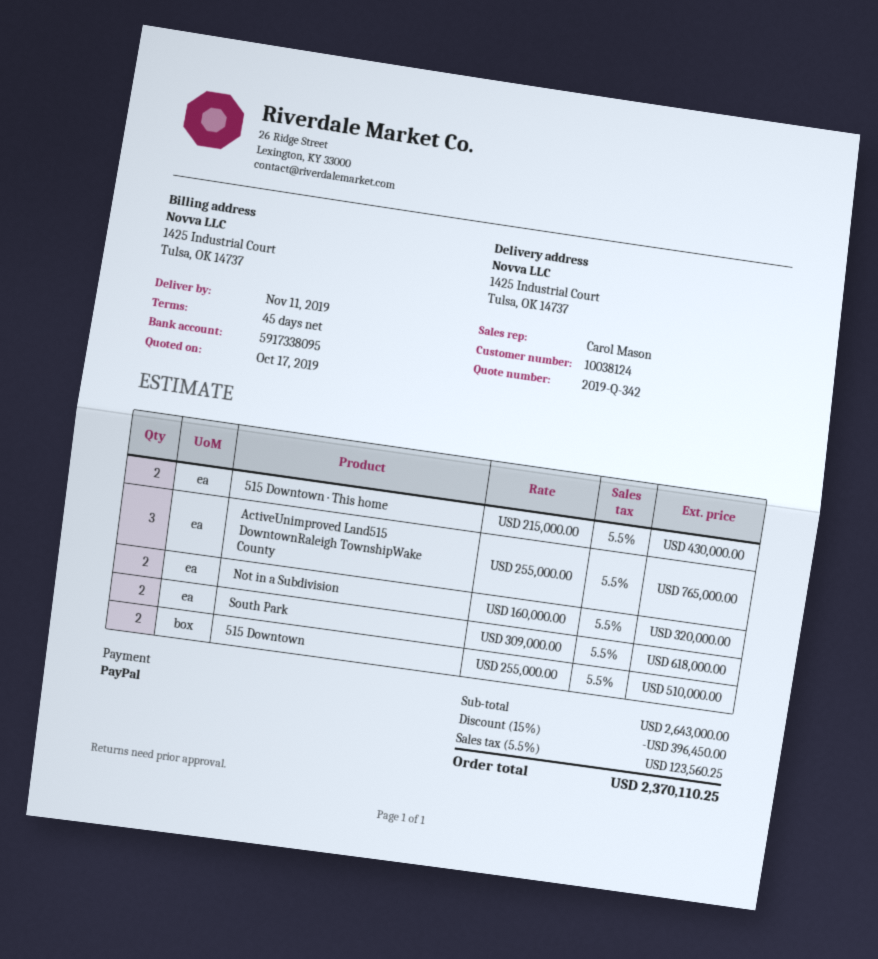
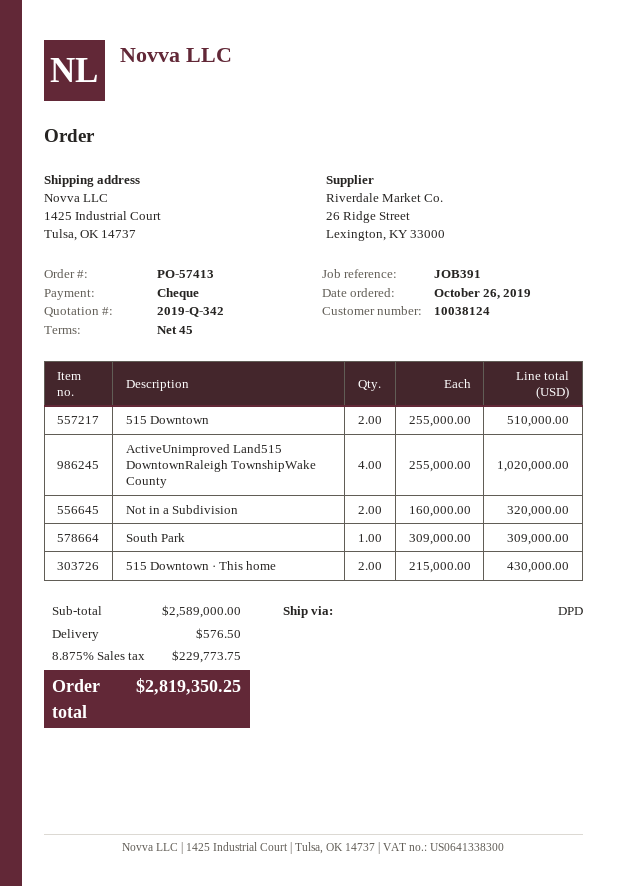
payment method: PayPal -> cheque
ActiveUnimproved Land515 DowntownRaleigh TownshipWake County: 3 x 255000.00 = 765000.00 -> 4 x 255000.00 = 1020000.00
South Park: 2 x 309000.00 = 618000.00 -> 1 x 309000.00 = 309000.00
subtotal: 2643000.00 -> 2589000.00
discount: 15% = 396450.00 -> none
shipping: none -> 576.50
tax: 5.5% = 123560.25 -> 8.875% = 229773.75
total: 2370110.25 -> 2819350.25

